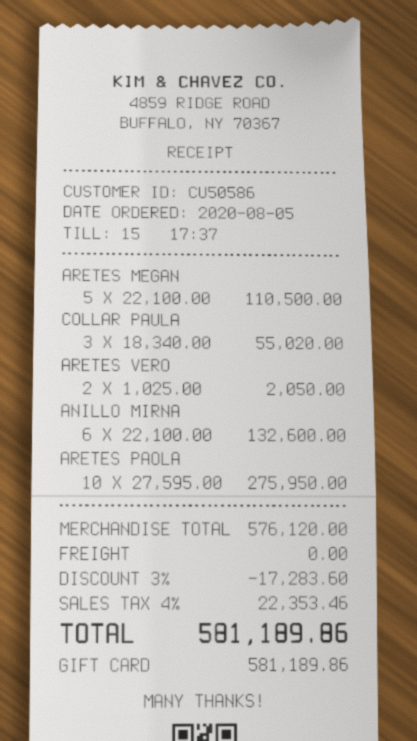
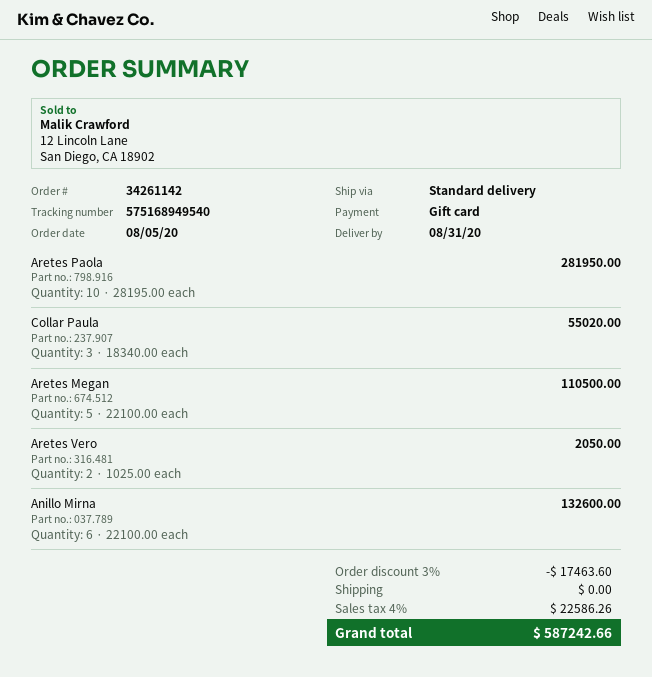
ARETES PAOLA: 10 x 27595.00 = 275950.00 -> 10 x 28195.00 = 281950.00
discount: 3% = 17283.60 -> 3% = 17463.60
tax: 4% = 22353.46 -> 4% = 22586.26
total: 581189.86 -> 587242.66

